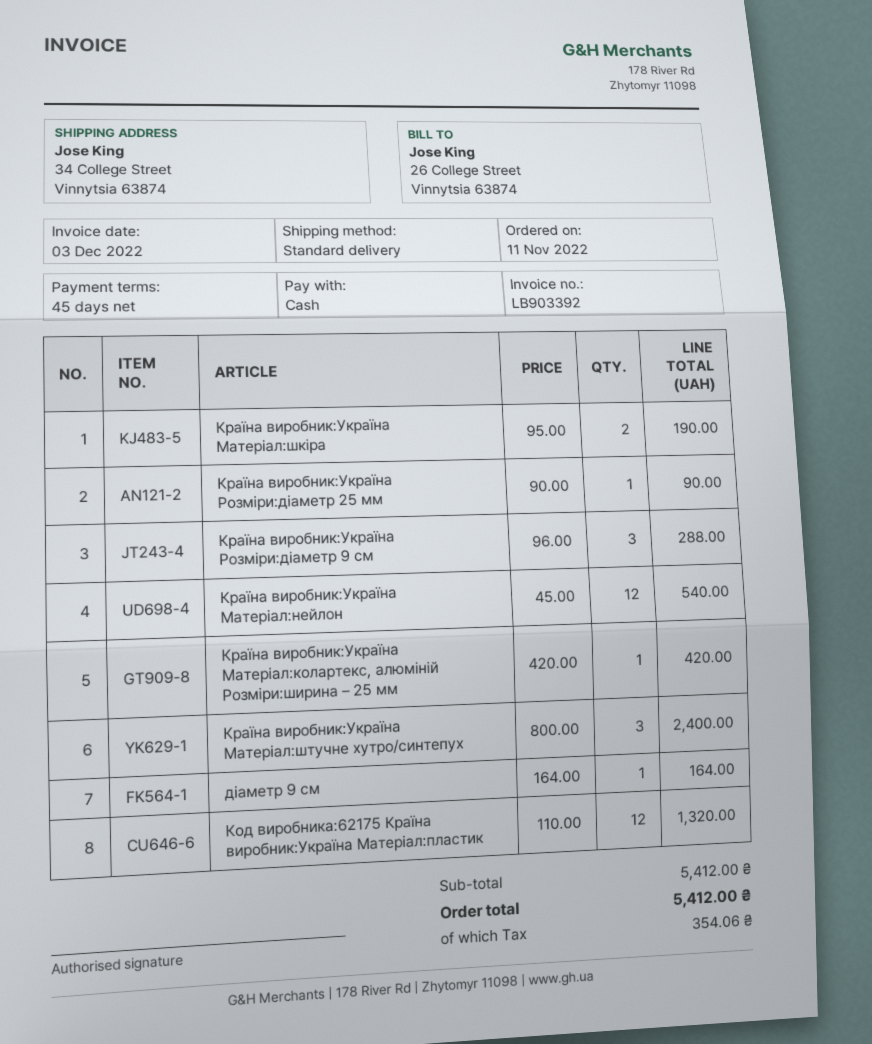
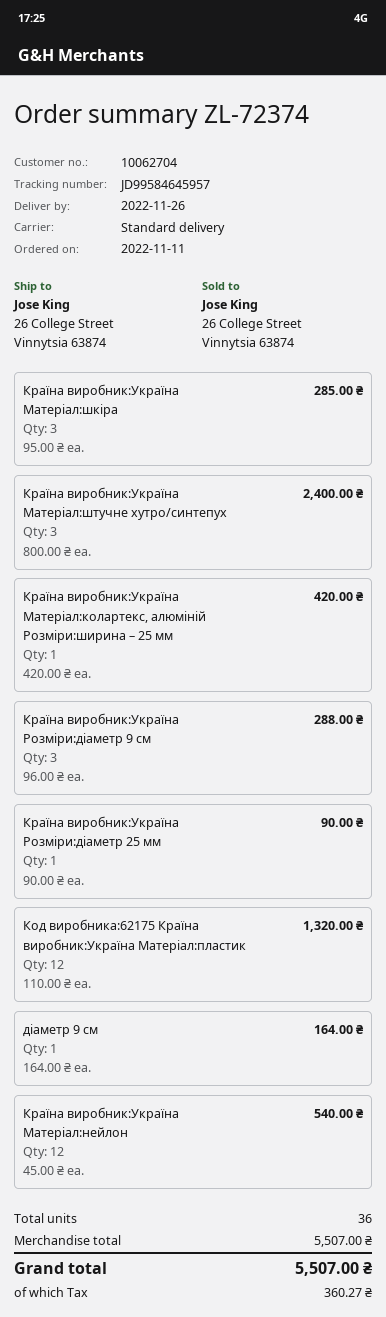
ship to: 34 College Street, Vinnytsia 63874 -> 26 College Street, Vinnytsia 63874
Країна виробник:Україна Матеріал:шкіра: 2 x 95.00 = 190.00 -> 3 x 95.00 = 285.00
subtotal: 5412.00 -> 5507.00
tax: 354.06 -> 360.27
total: 5412.00 -> 5507.00

